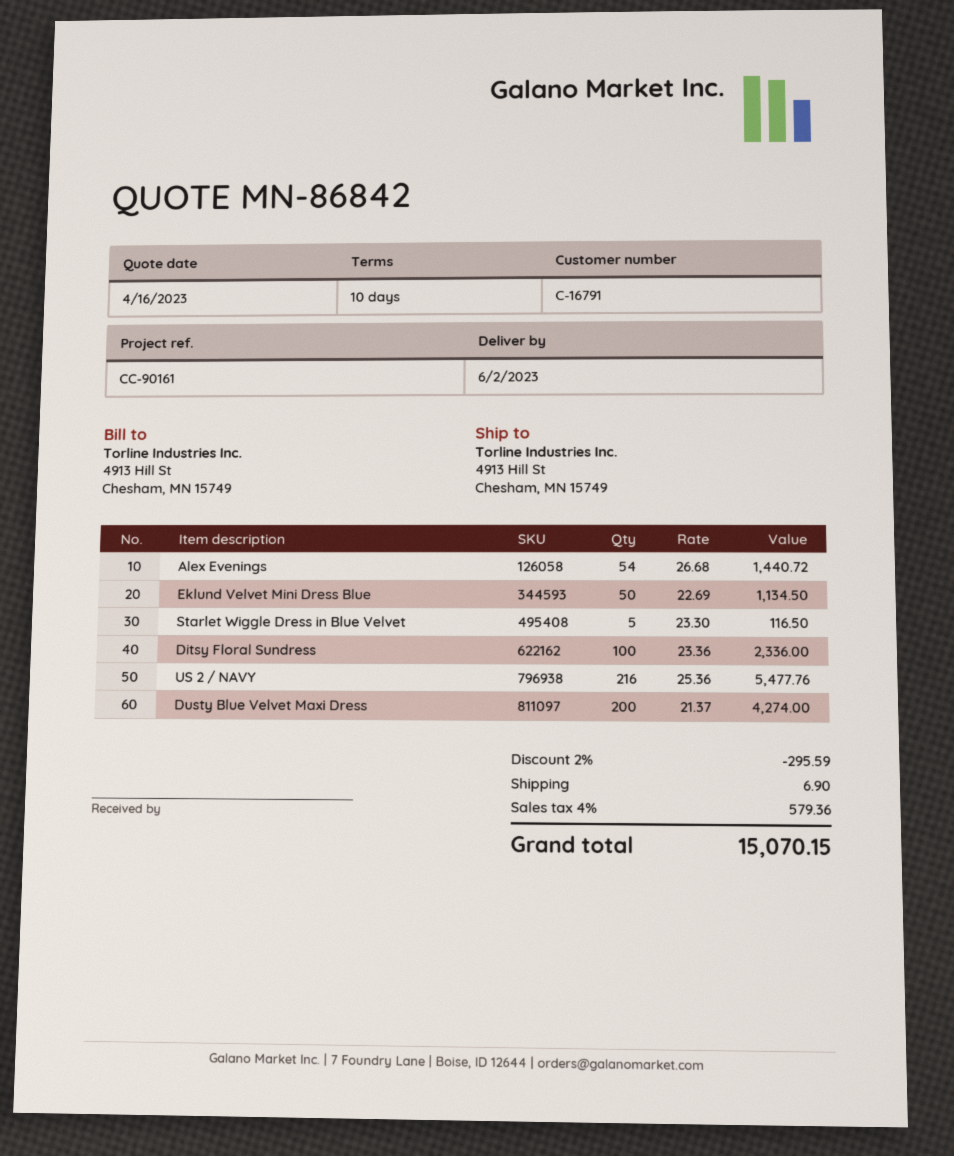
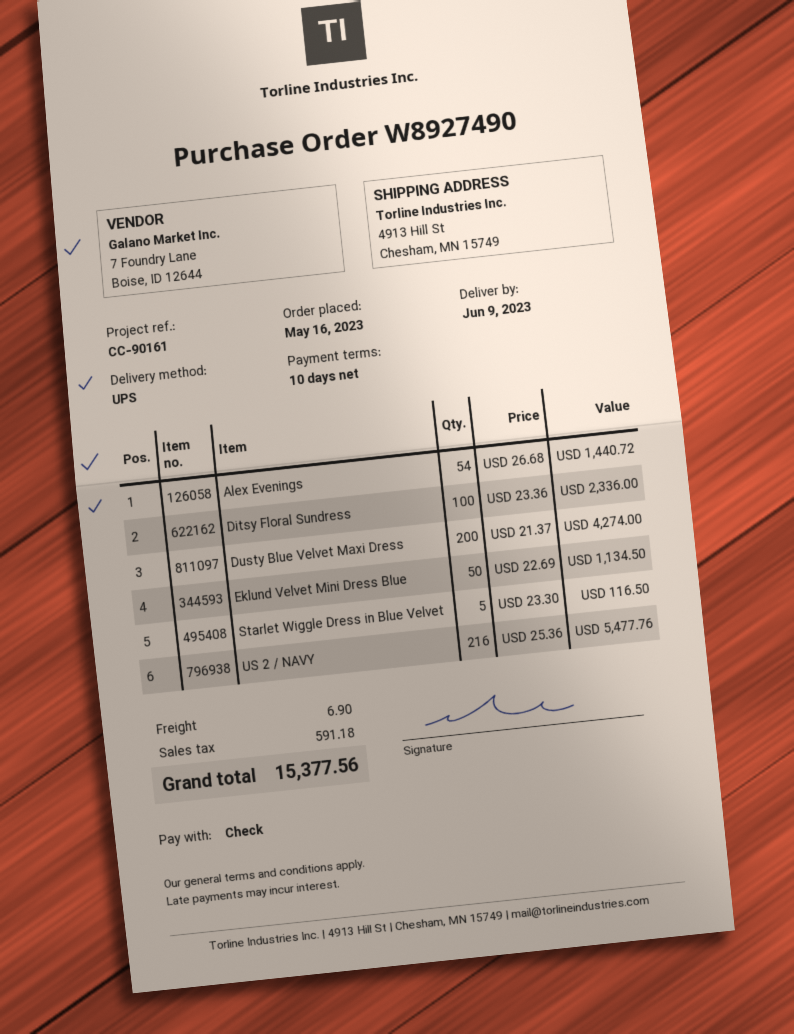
delivery date: 2023-06-02 -> 2023-06-09
discount: 2% = 295.59 -> none
tax: 579.36 -> 591.18
total: 15070.15 -> 15377.56

